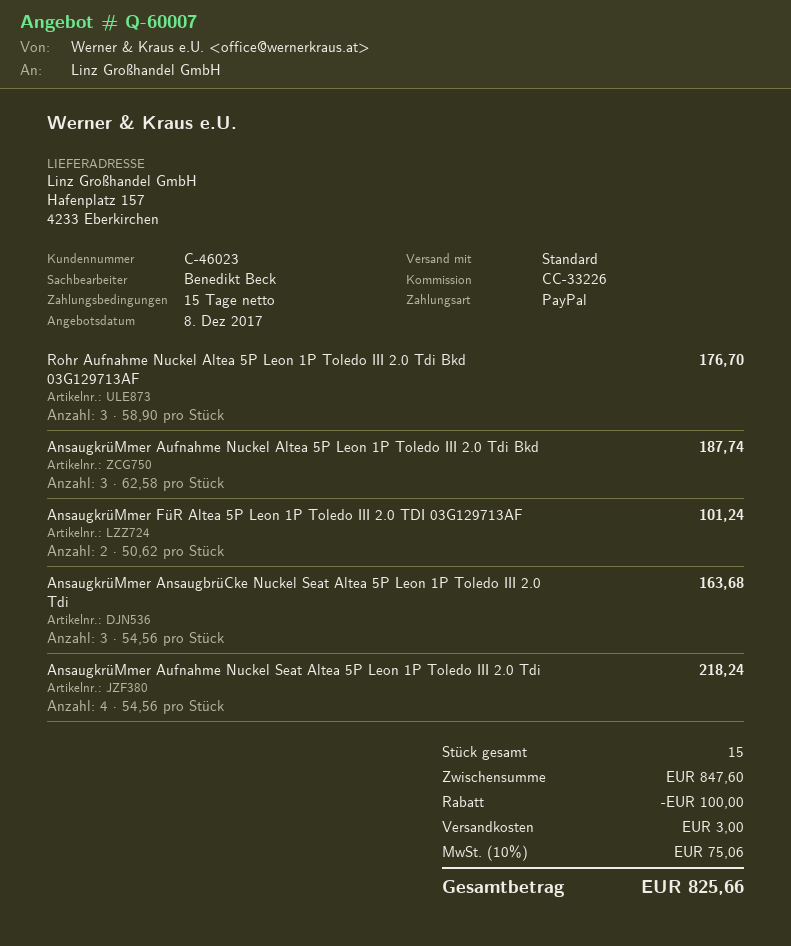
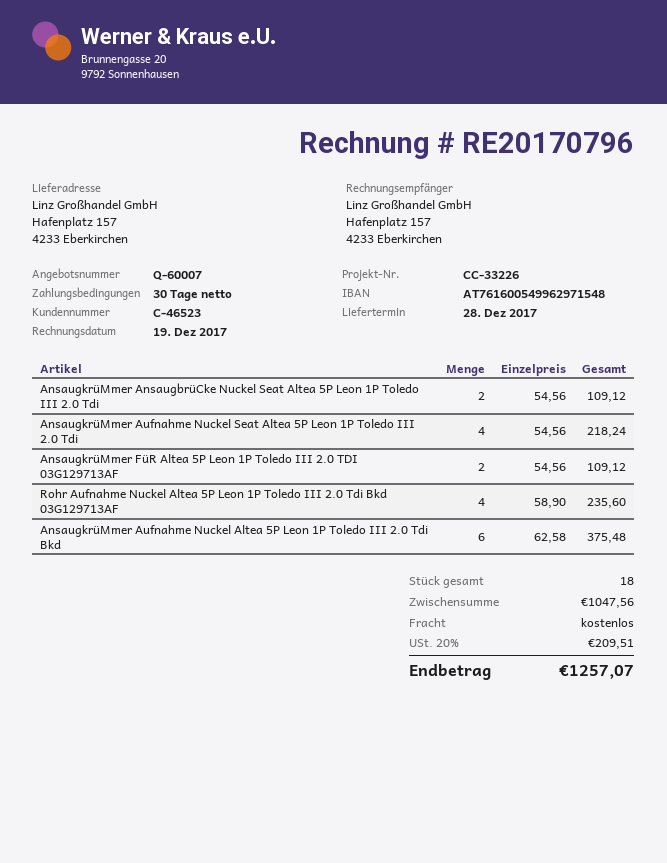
payment terms: 15 days -> 30 days
customer number: C-46023 -> C-46523
Rohr Aufnahme Nuckel Altea 5P Leon 1P Toledo III 2.0 Tdi Bkd 03G129713AF: 3 x 58.90 = 176.70 -> 4 x 58.90 = 235.60
AnsaugkrüMmer Aufnahme Nuckel Altea 5P Leon 1P Toledo III 2.0 Tdi Bkd: 3 x 62.58 = 187.74 -> 6 x 62.58 = 375.48
AnsaugkrüMmer FüR Altea 5P Leon 1P Toledo III 2.0 TDI 03G129713AF: 2 x 50.62 = 101.24 -> 2 x 54.56 = 109.12
AnsaugkrüMmer AnsaugbrüCke Nuckel Seat Altea 5P Leon 1P Toledo III 2.0 Tdi: 3 x 54.56 = 163.68 -> 2 x 54.56 = 109.12
total quantity: 15 -> 18
subtotal: 847.60 -> 1047.56
discount: 100.00 -> none
shipping: 3.00 -> 0.00
tax: 10% = 75.06 -> 20% = 209.51
total: 825.66 -> 1257.07

